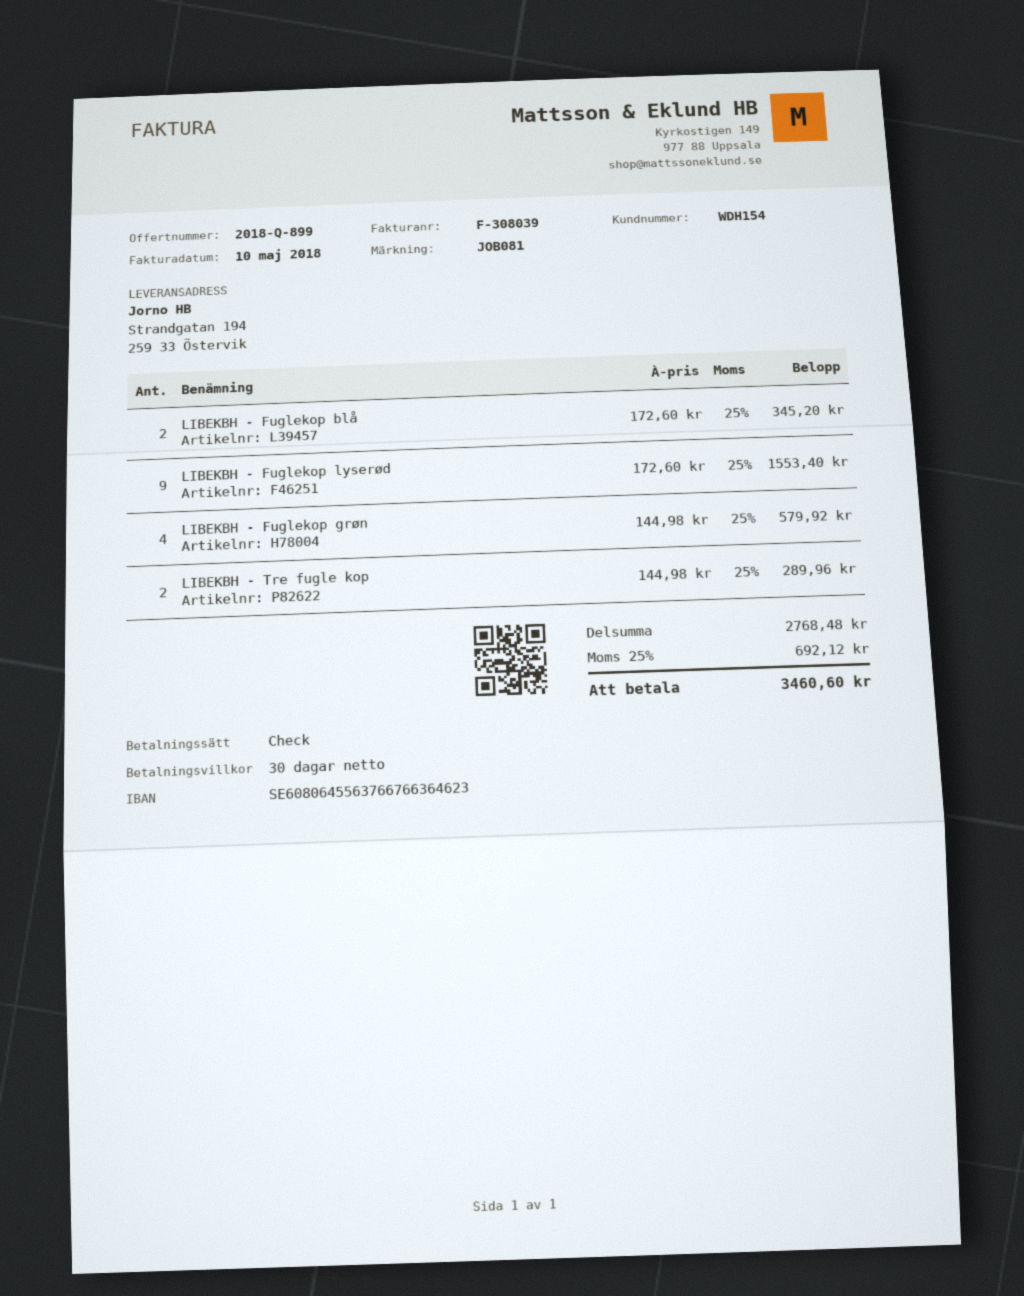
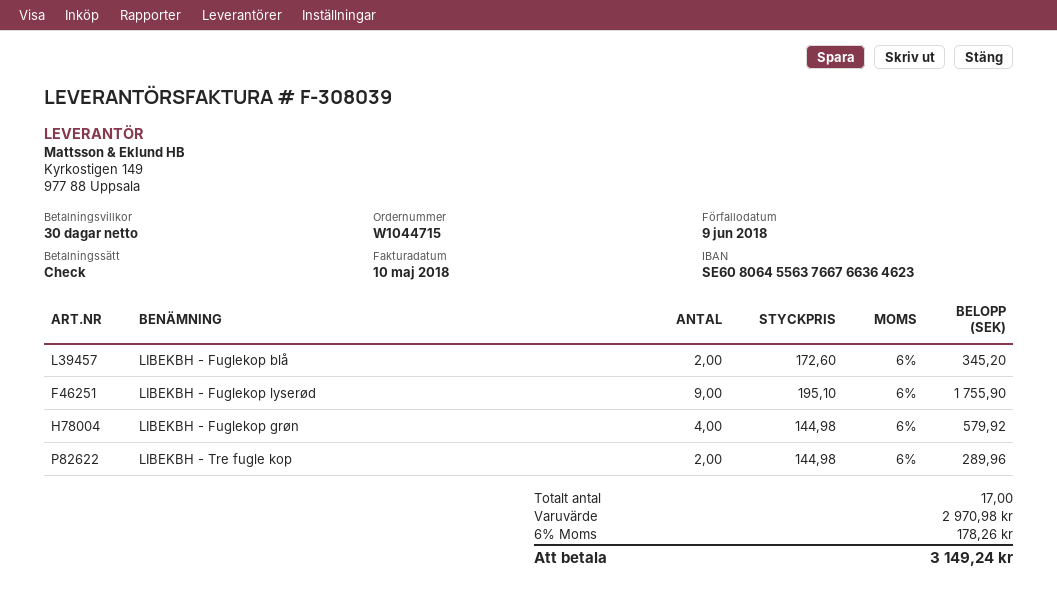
LIBEKBH - Fuglekop lyserød: 9 x 172.60 = 1553.40 -> 9 x 195.10 = 1755.90
subtotal: 2768.48 -> 2970.98
tax: 25% = 692.12 -> 6% = 178.26
total: 3460.60 -> 3149.24

